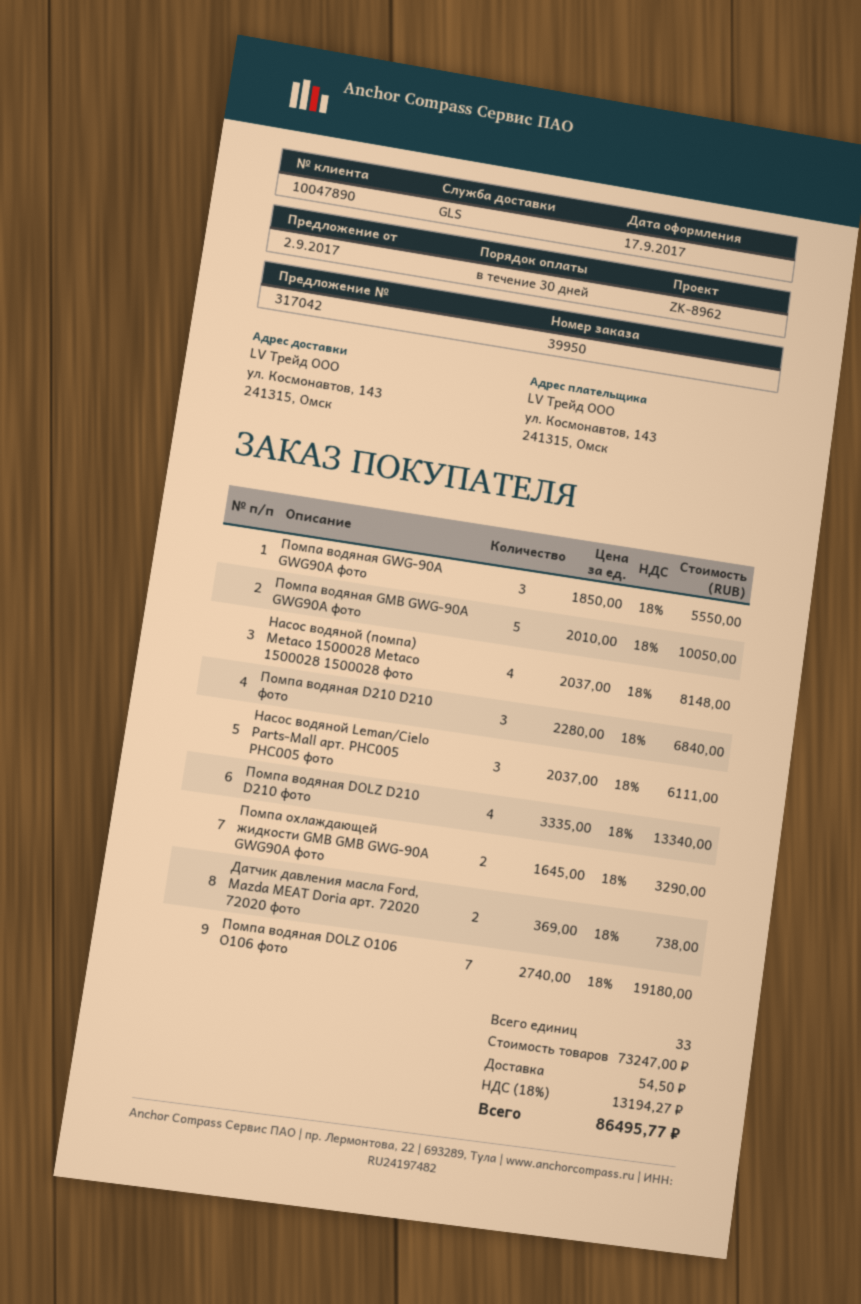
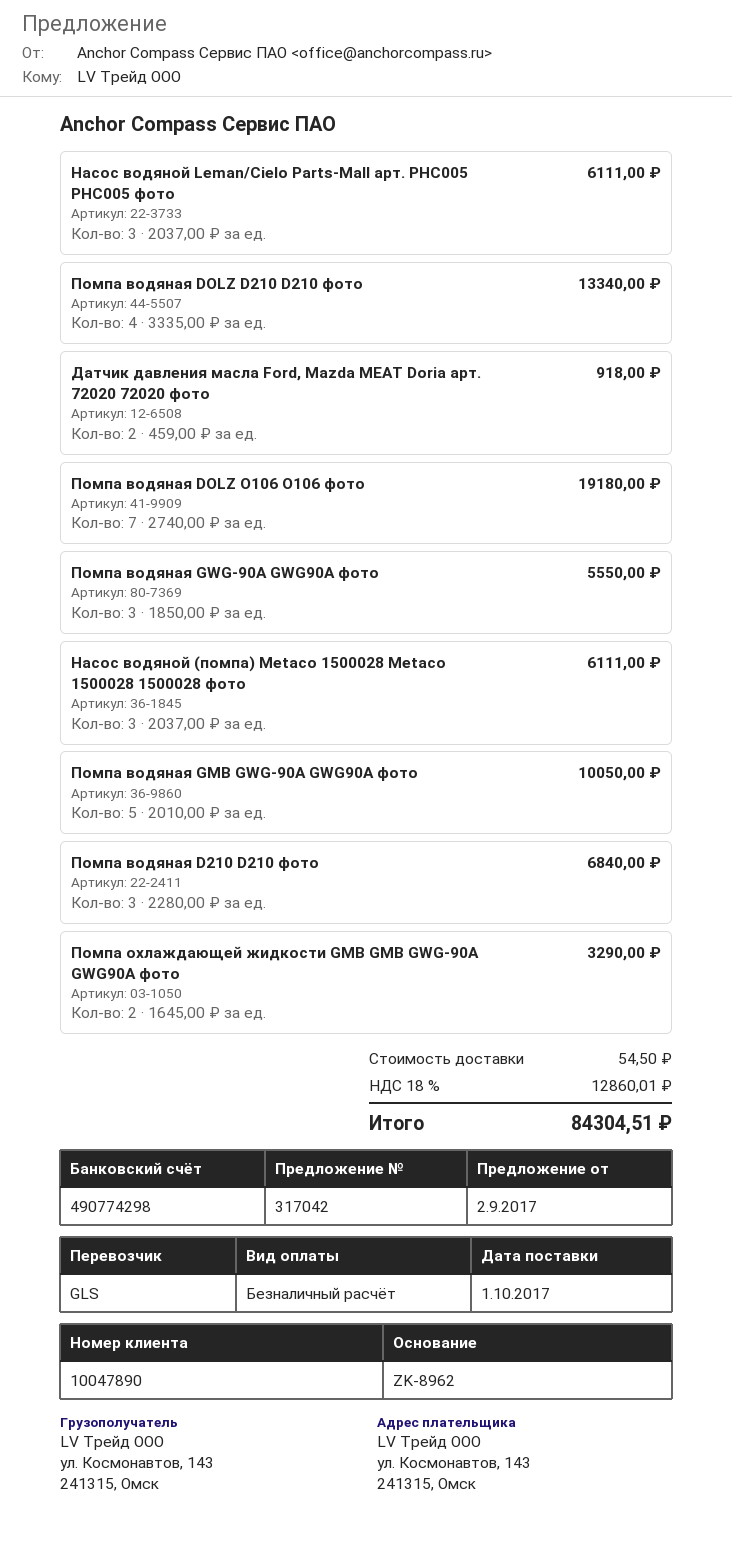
Насос водяной (помпа) Metaco 1500028 Metaco 1500028 1500028 фото: 4 x 2037.00 = 8148.00 -> 3 x 2037.00 = 6111.00
Датчик давления масла Ford, Mazda MEAT Doria арт. 72020 72020 фото: 2 x 369.00 = 738.00 -> 2 x 459.00 = 918.00
tax: 18% = 13194.27 -> 18% = 12860.01
total: 86495.77 -> 84304.51

